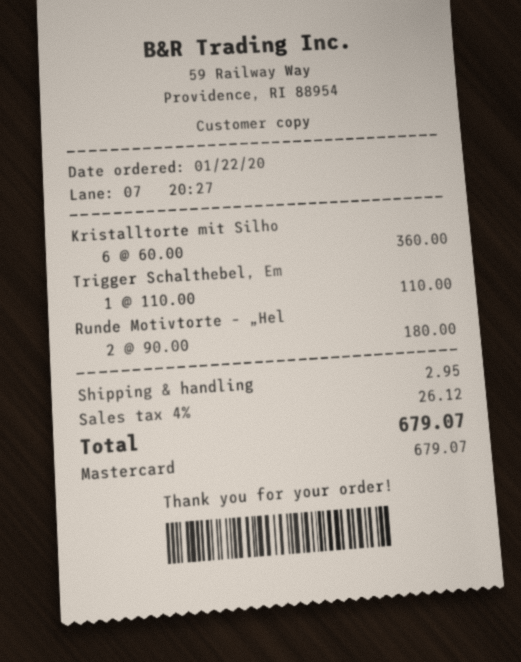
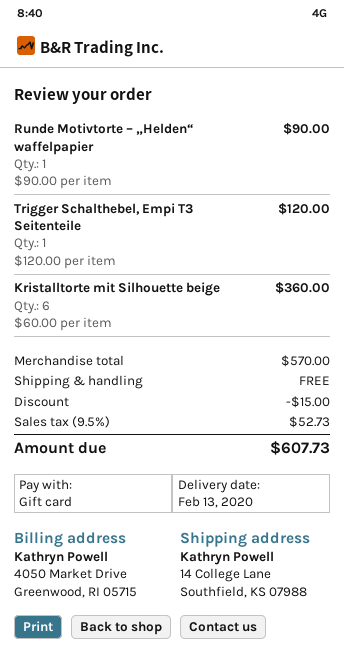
payment method: Mastercard -> gift card
Trigger Schalthebel, Em: 1 x 110.00 = 110.00 -> 1 x 120.00 = 120.00
Runde Motivtorte – „Hel: 2 x 90.00 = 180.00 -> 1 x 90.00 = 90.00
discount: none -> 15.00
shipping: 2.95 -> 0.00
tax: 4% = 26.12 -> 9.5% = 52.73
total: 679.07 -> 607.73

